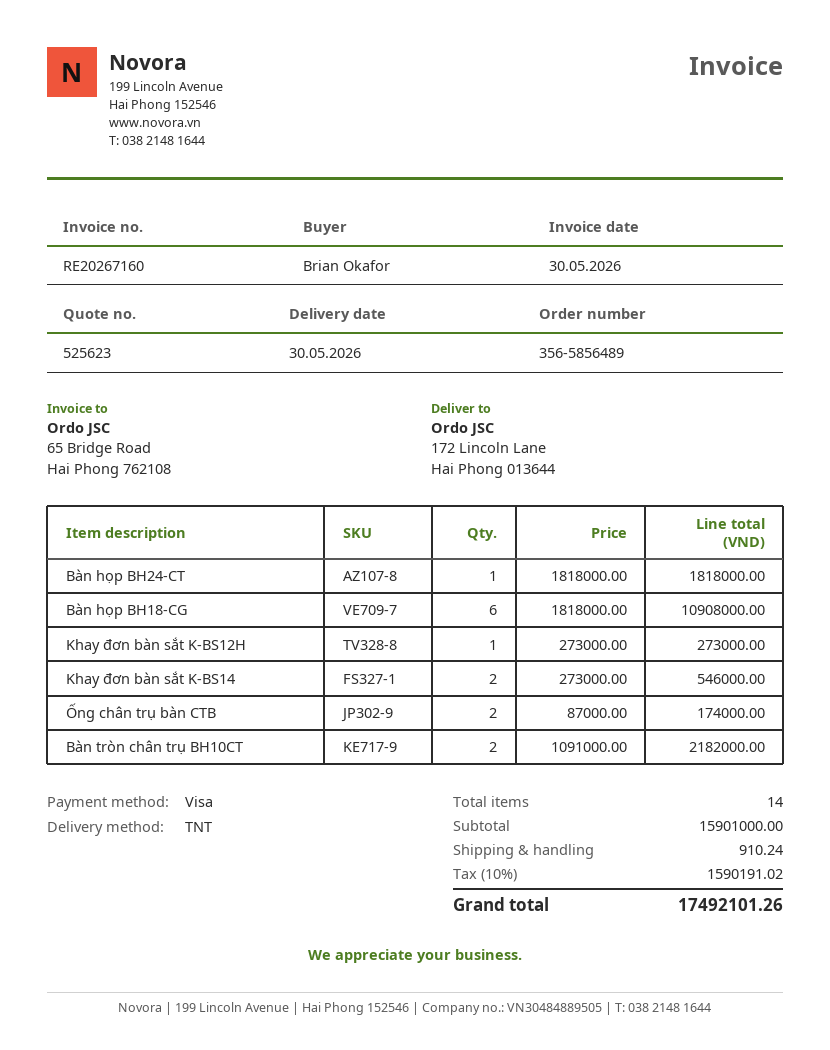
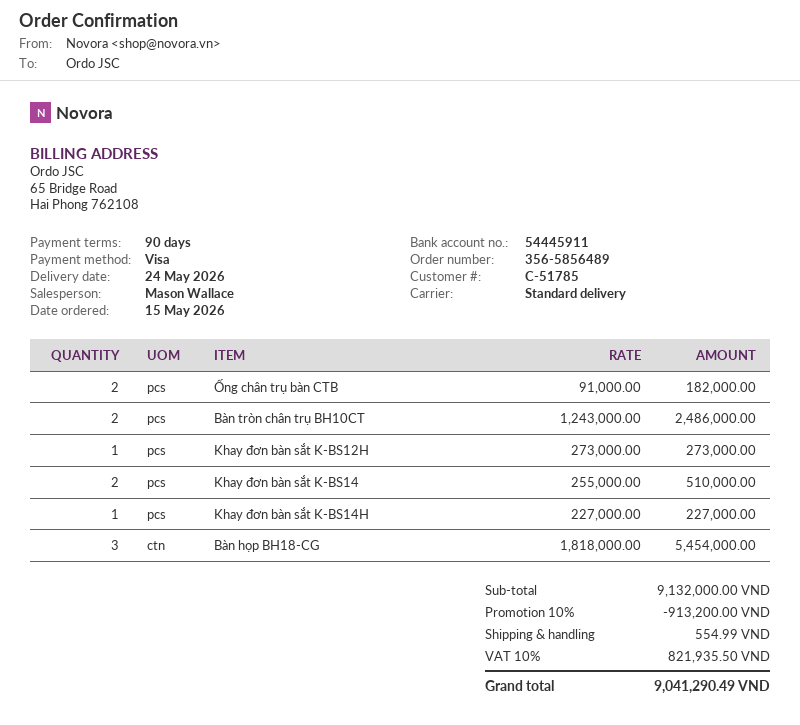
delivery date: 2026-05-30 -> 2026-05-24
shipping method: TNT -> standard
Bàn họp BH24-CT: 1 x 1818000.00 = 1818000.00 -> none
Bàn họp BH18-CG: 6 x 1818000.00 = 10908000.00 -> 3 x 1818000.00 = 5454000.00
Khay đơn bàn sắt K-BS14: 2 x 273000.00 = 546000.00 -> 2 x 255000.00 = 510000.00
Ống chân trụ bàn CTB: 2 x 87000.00 = 174000.00 -> 2 x 91000.00 = 182000.00
Bàn tròn chân trụ BH10CT: 2 x 1091000.00 = 2182000.00 -> 2 x 1243000.00 = 2486000.00
Khay đơn bàn sắt K-BS14H: none -> 1 x 227000.00 = 227000.00
subtotal: 15901000.00 -> 9132000.00
discount: none -> 10% = 913200.00
shipping: 910.24 -> 554.99
tax: 10% = 1590191.02 -> 10% = 821935.50
total: 17492101.26 -> 9041290.49

